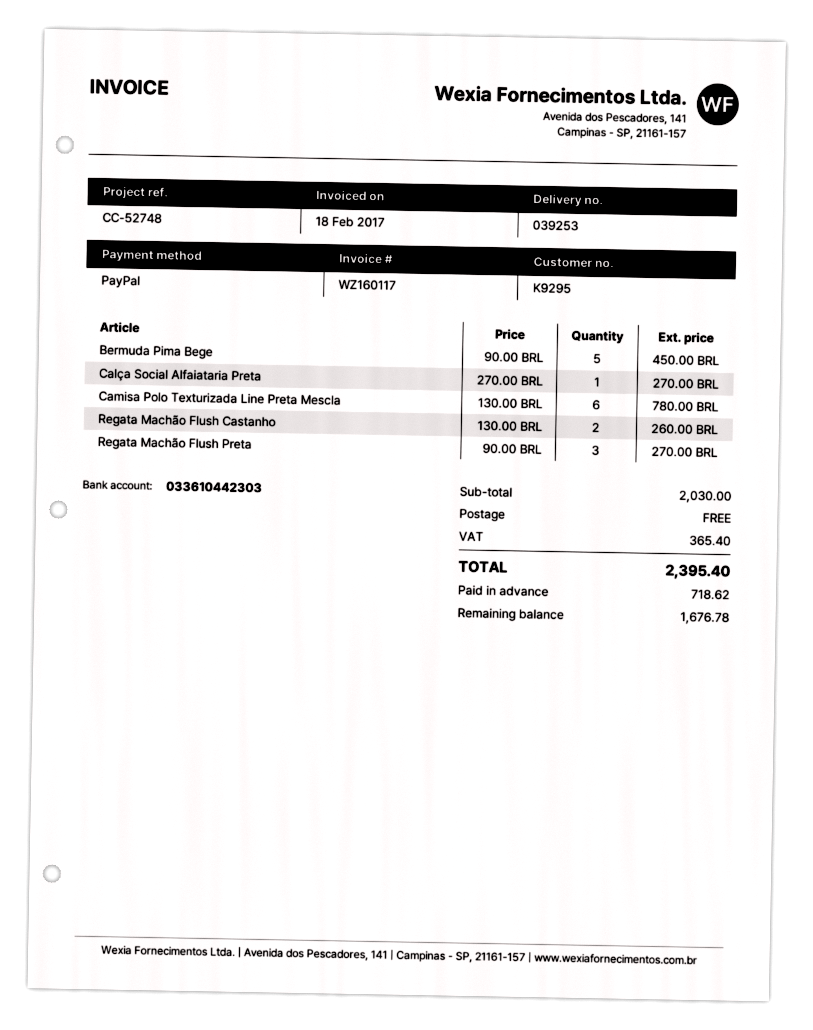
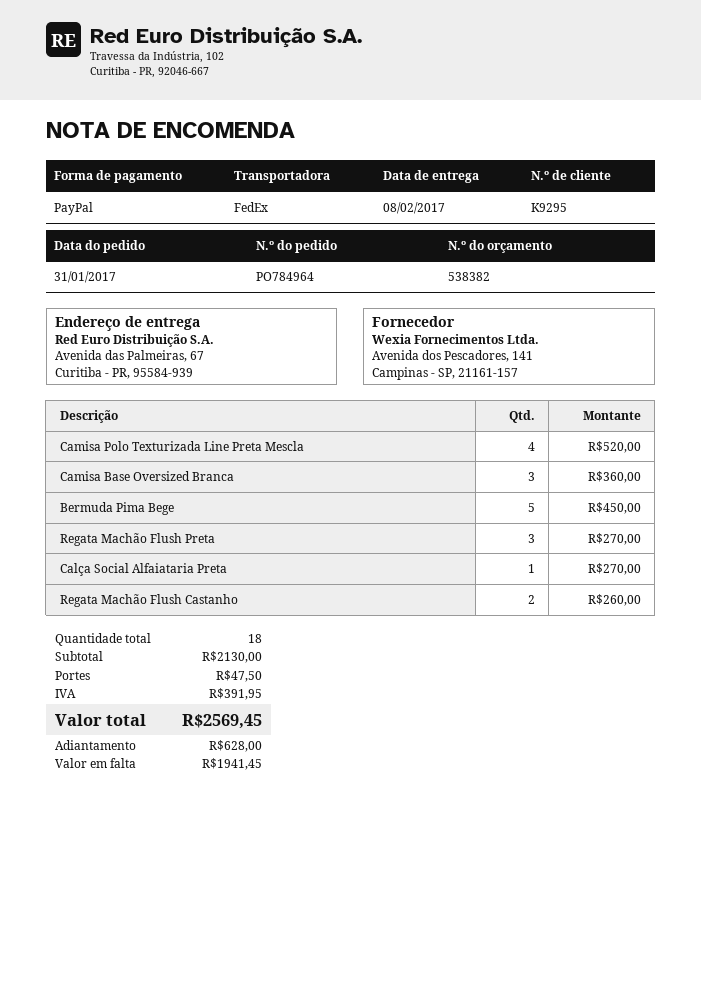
Camisa Polo Texturizada Line Preta Mescla: 6 for 780.00 -> 4 for 520.00
Camisa Base Oversized Branca: none -> 3 for 360.00
subtotal: 2030.00 -> 2130.00
shipping: 0.00 -> 47.50
tax: 365.40 -> 391.95
total: 2395.40 -> 2569.45
deposit: 718.62 -> 628.00
balance: 1676.78 -> 1941.45

